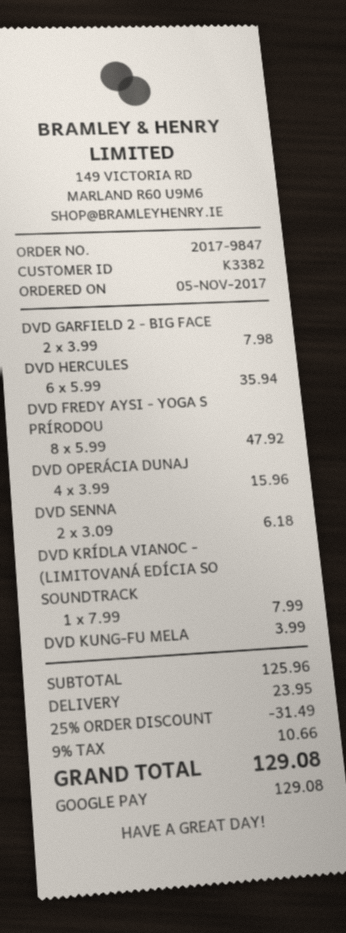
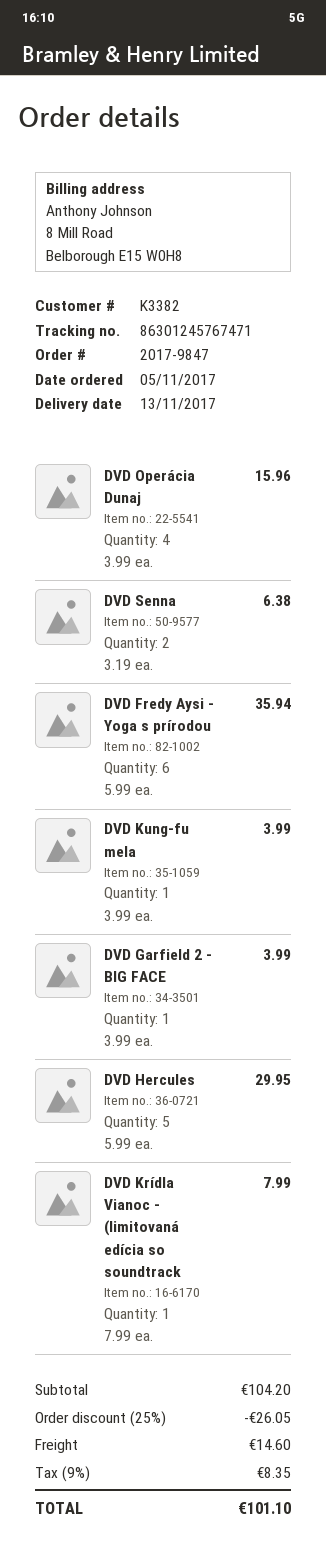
DVD GARFIELD 2 - BIG FACE: 2 x 3.99 = 7.98 -> 1 x 3.99 = 3.99
DVD HERCULES: 6 x 5.99 = 35.94 -> 5 x 5.99 = 29.95
DVD FREDY AYSI - YOGA S PRÍRODOU: 8 x 5.99 = 47.92 -> 6 x 5.99 = 35.94
DVD SENNA: 2 x 3.09 = 6.18 -> 2 x 3.19 = 6.38
subtotal: 125.96 -> 104.20
discount: 25% = 31.49 -> 25% = 26.05
shipping: 23.95 -> 14.60
tax: 9% = 10.66 -> 9% = 8.35
total: 129.08 -> 101.10

